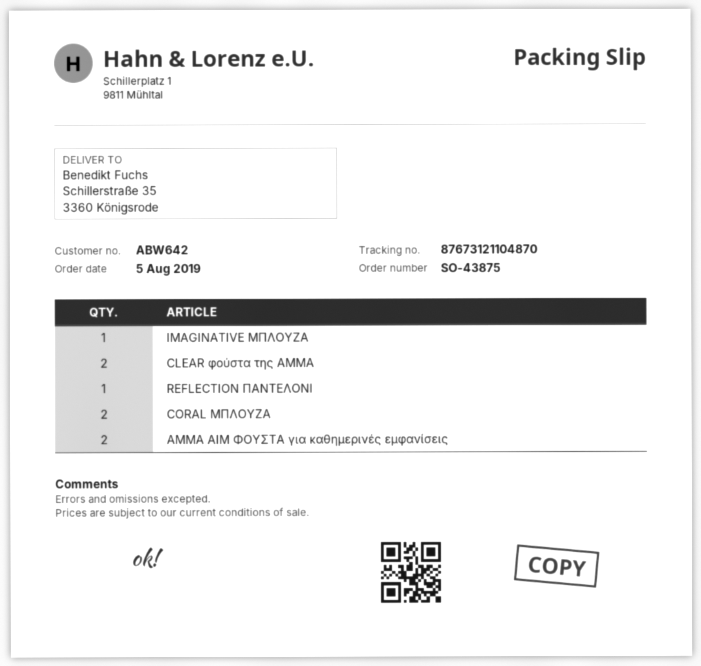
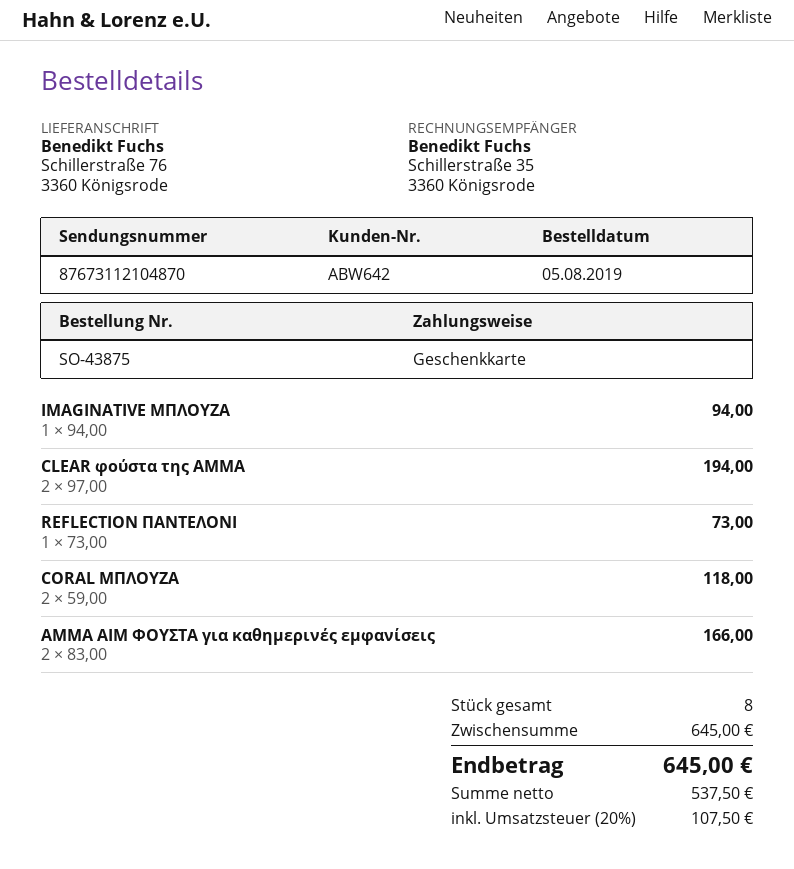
tracking number: 87673121104870 -> 87673112104870
ship to: Schillerstraße 35, 3360 Königsrode -> Schillerstraße 76, 3360 Königsrode

